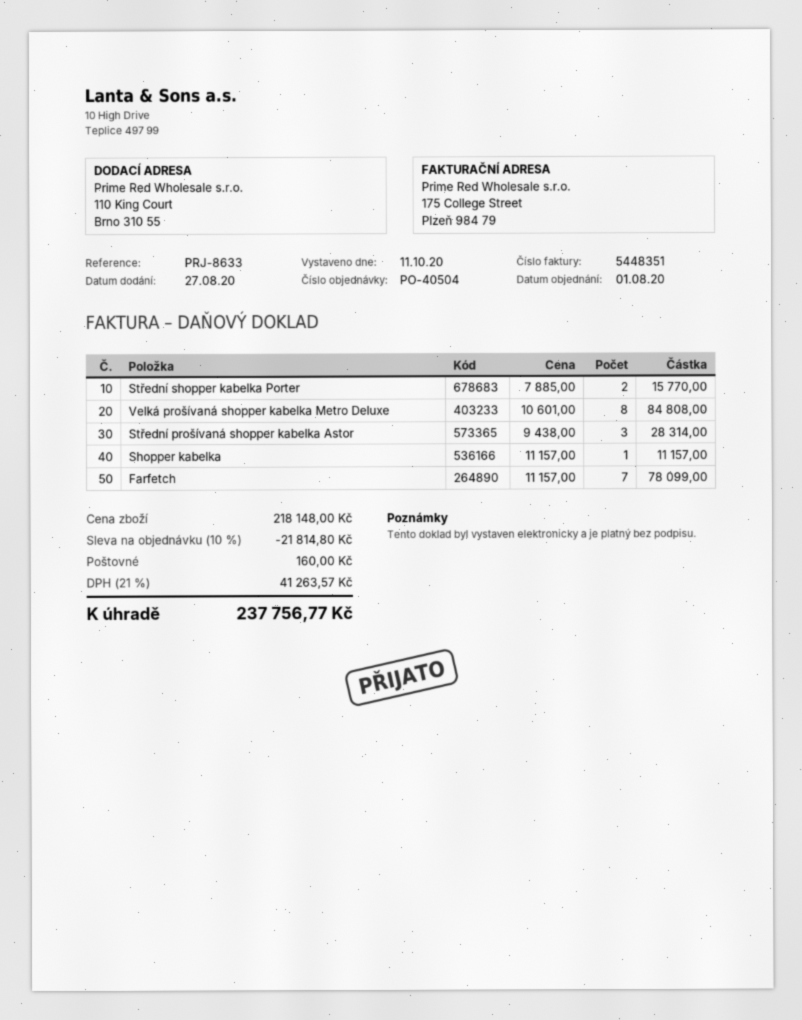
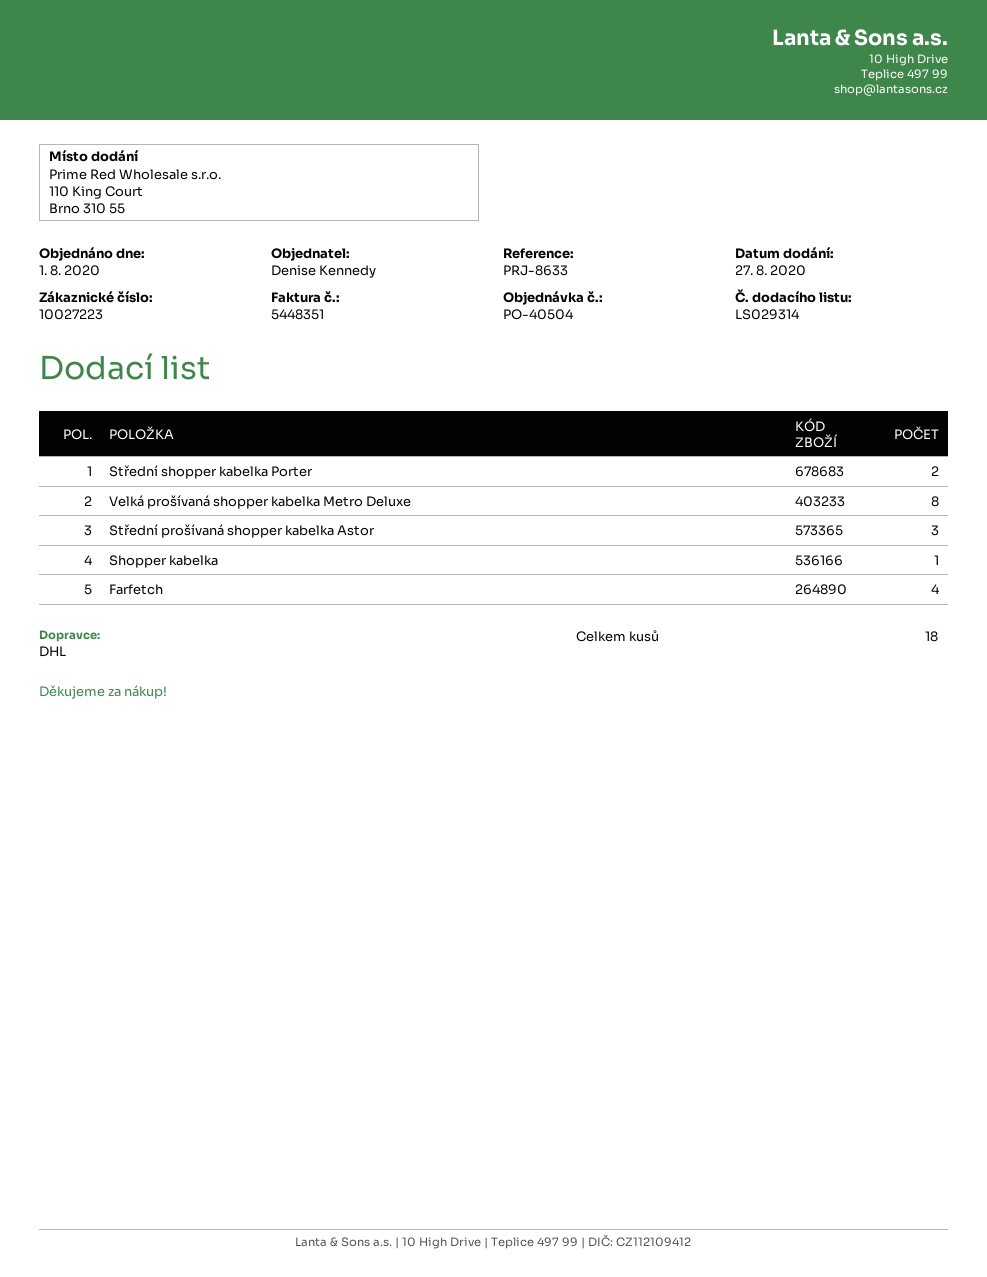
Farfetch: 7 -> 4

